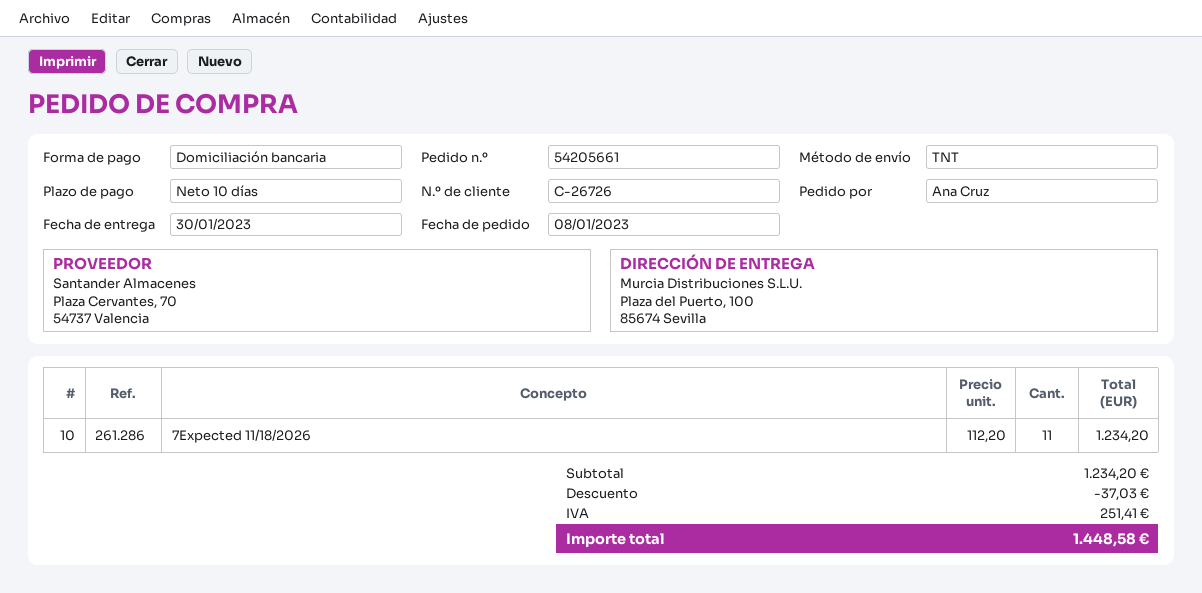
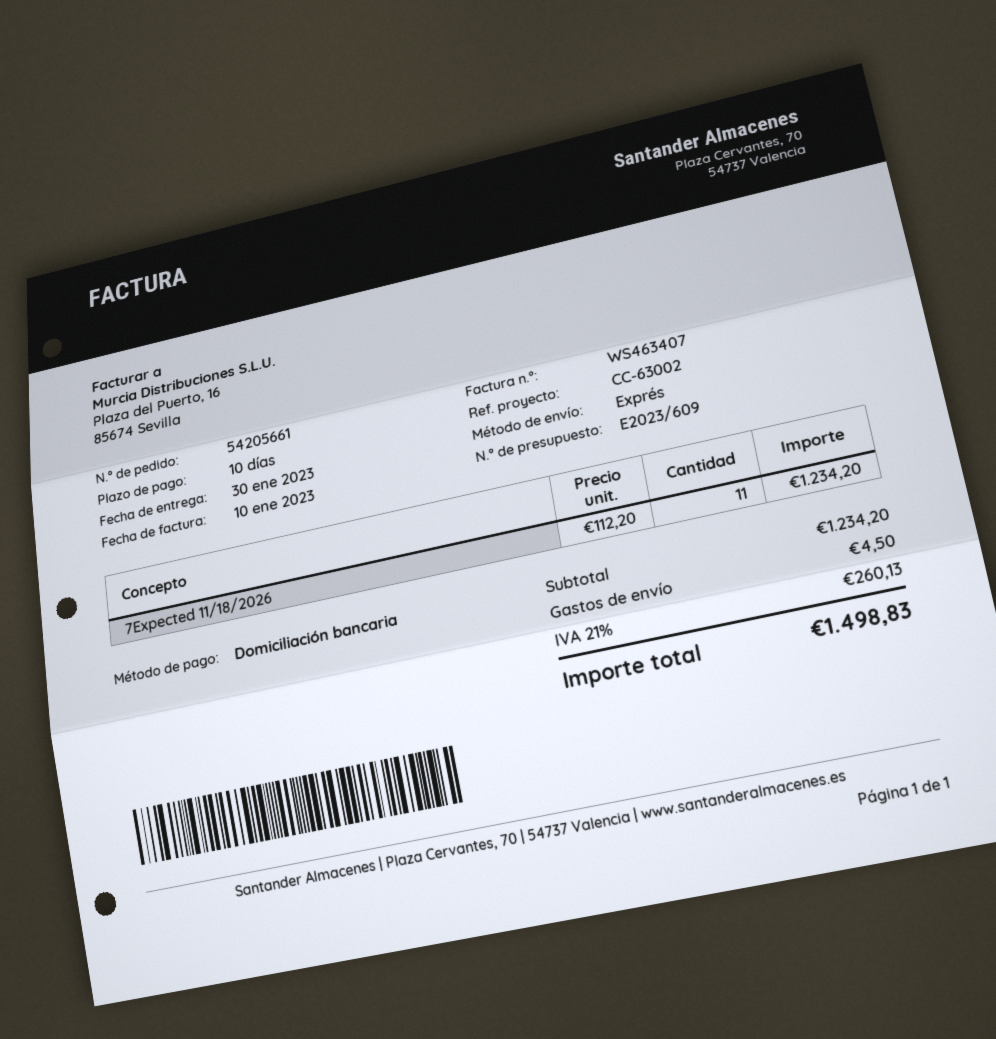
shipping method: TNT -> express
discount: 37.03 -> none
shipping: none -> 4.50
tax: 251.41 -> 260.13
total: 1448.58 -> 1498.83

